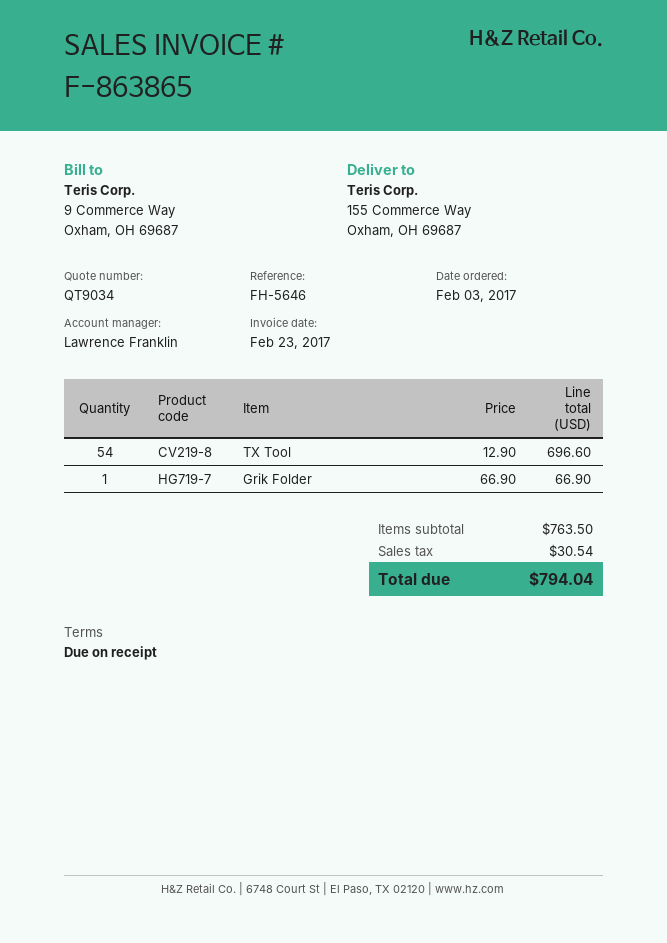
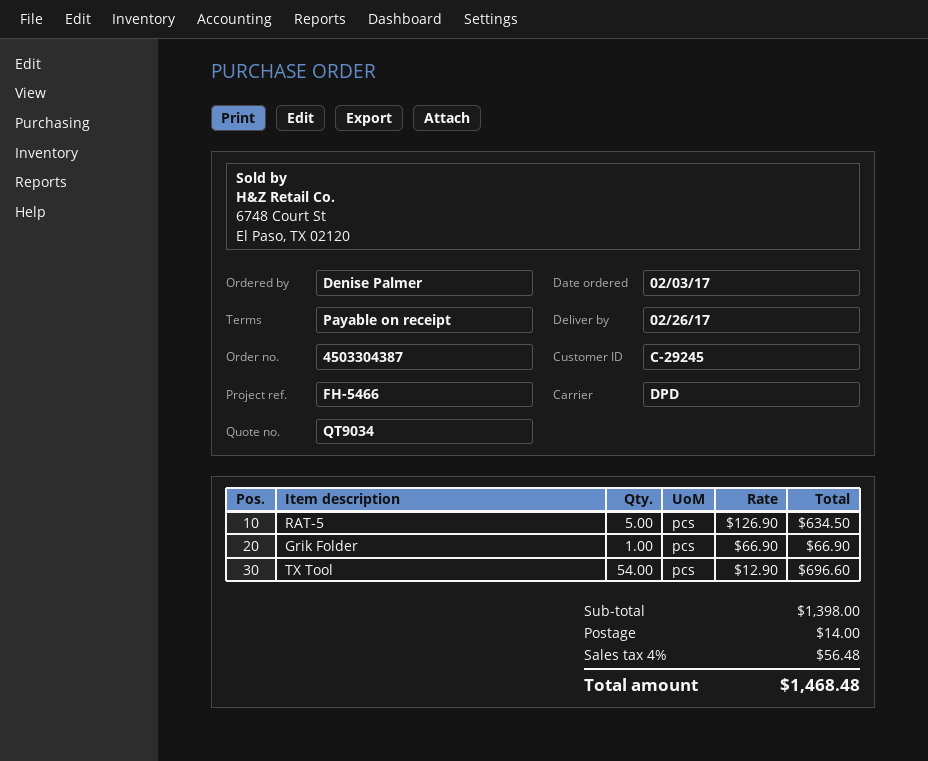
reference: FH-5646 -> FH-5466
RAT-5: none -> 5 x 126.90 = 634.50
subtotal: 763.50 -> 1398.00
shipping: none -> 14.00
tax: 30.54 -> 56.48
total: 794.04 -> 1468.48

